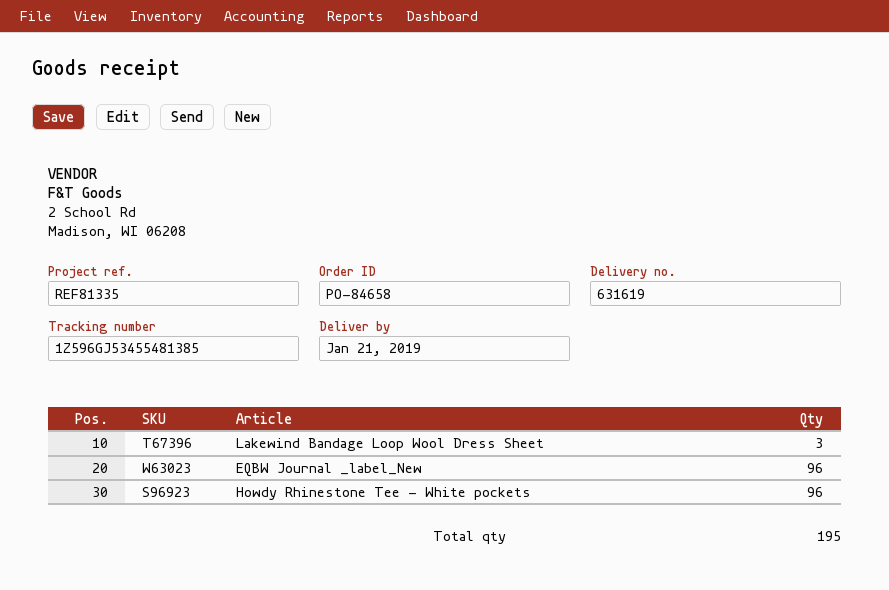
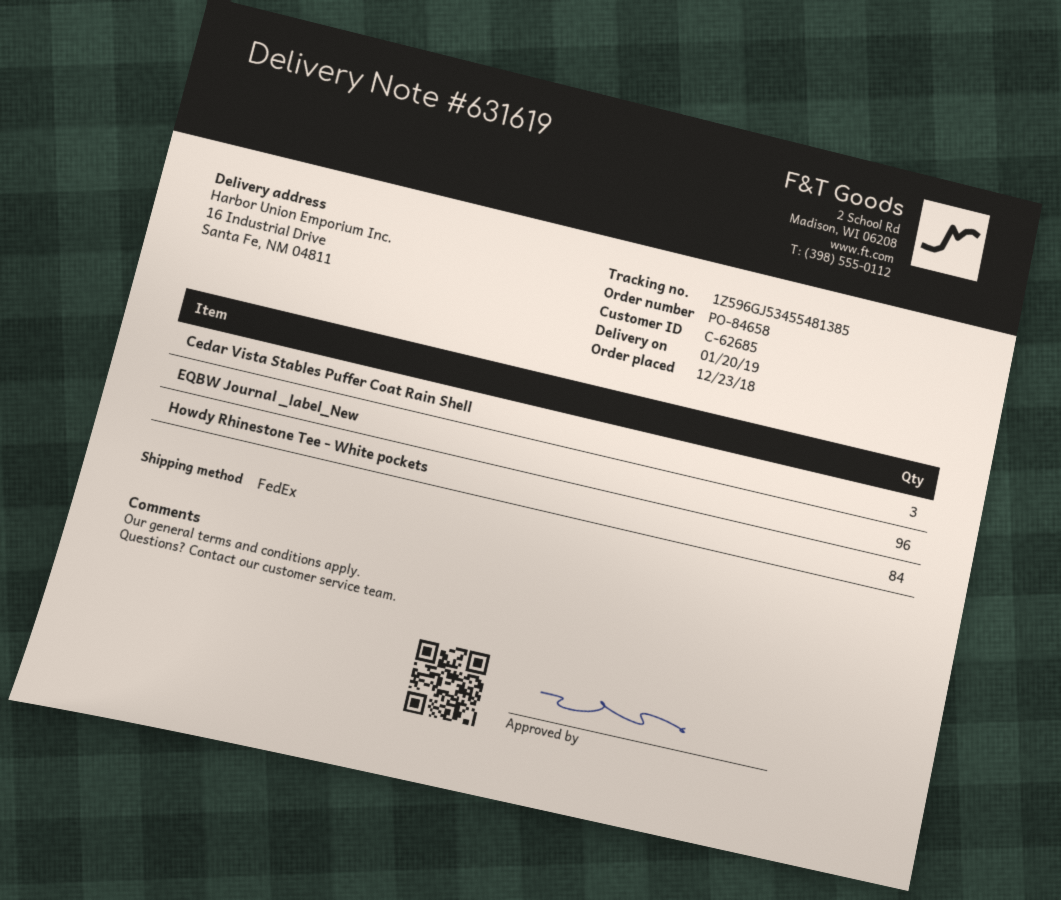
delivery date: 2019-01-21 -> 2019-01-20
Lakewind Bandage Loop Wool Dress Sheet: 3 -> none
Howdy Rhinestone Tee - White pockets: 96 -> 84
Cedar Vista Stables Puffer Coat Rain Shell: none -> 3

